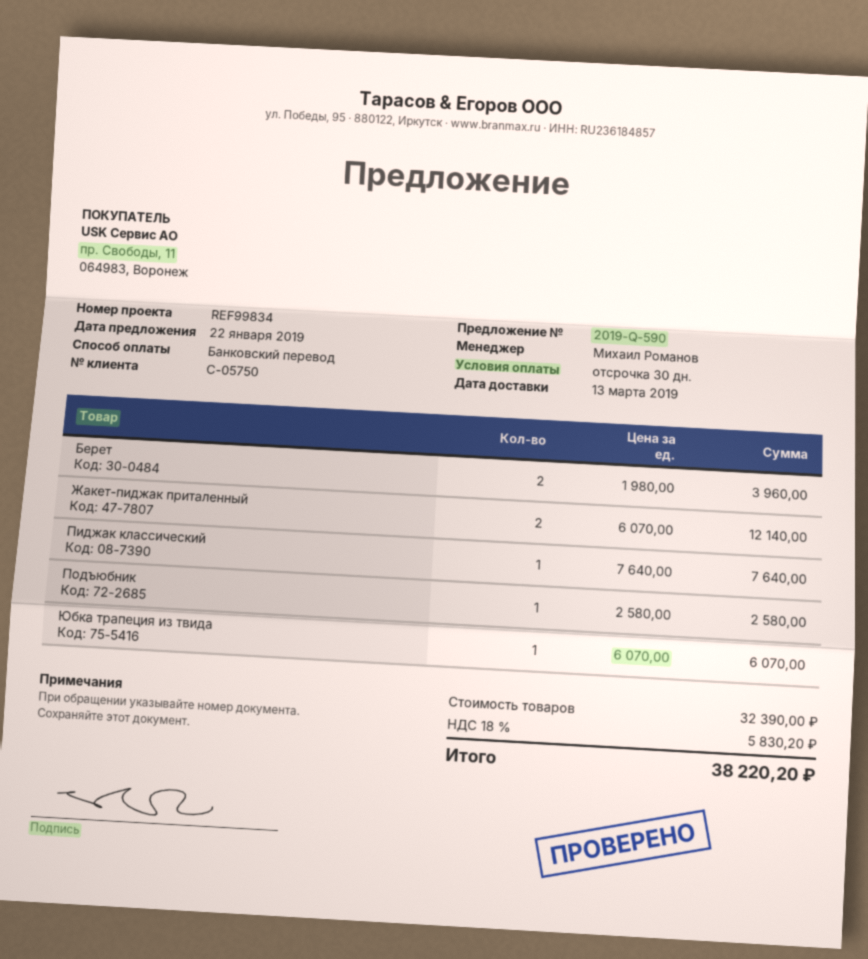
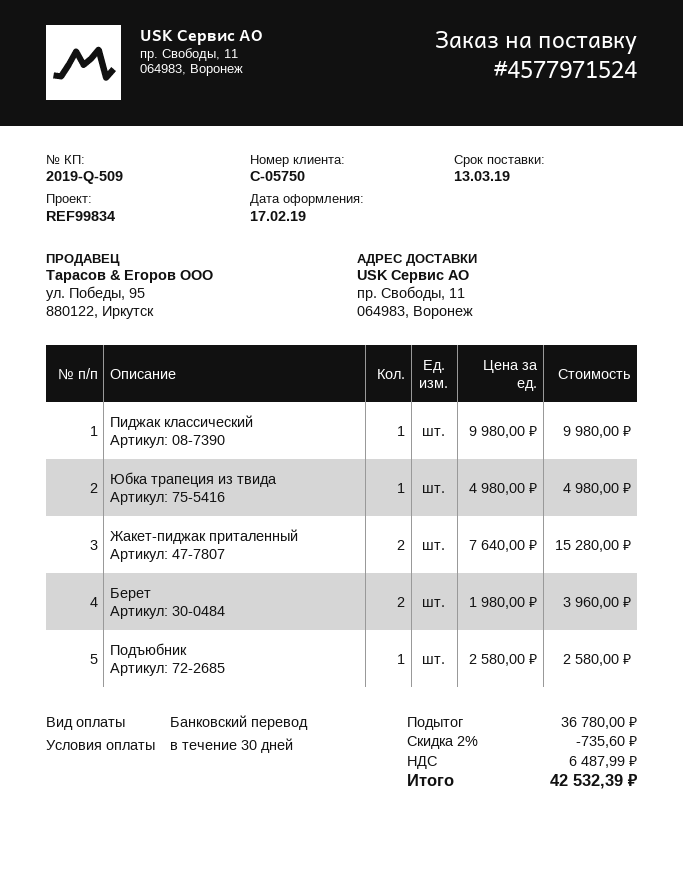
quote number: 2019-Q-590 -> 2019-Q-509
Жакет-пиджак приталенный: 2 x 6070.00 = 12140.00 -> 2 x 7640.00 = 15280.00
Пиджак классический: 1 x 7640.00 = 7640.00 -> 1 x 9980.00 = 9980.00
Юбка трапеция из твида: 1 x 6070.00 = 6070.00 -> 1 x 4980.00 = 4980.00
subtotal: 32390.00 -> 36780.00
discount: none -> 2% = 735.60
tax: 5830.20 -> 6487.99
total: 38220.20 -> 42532.39

